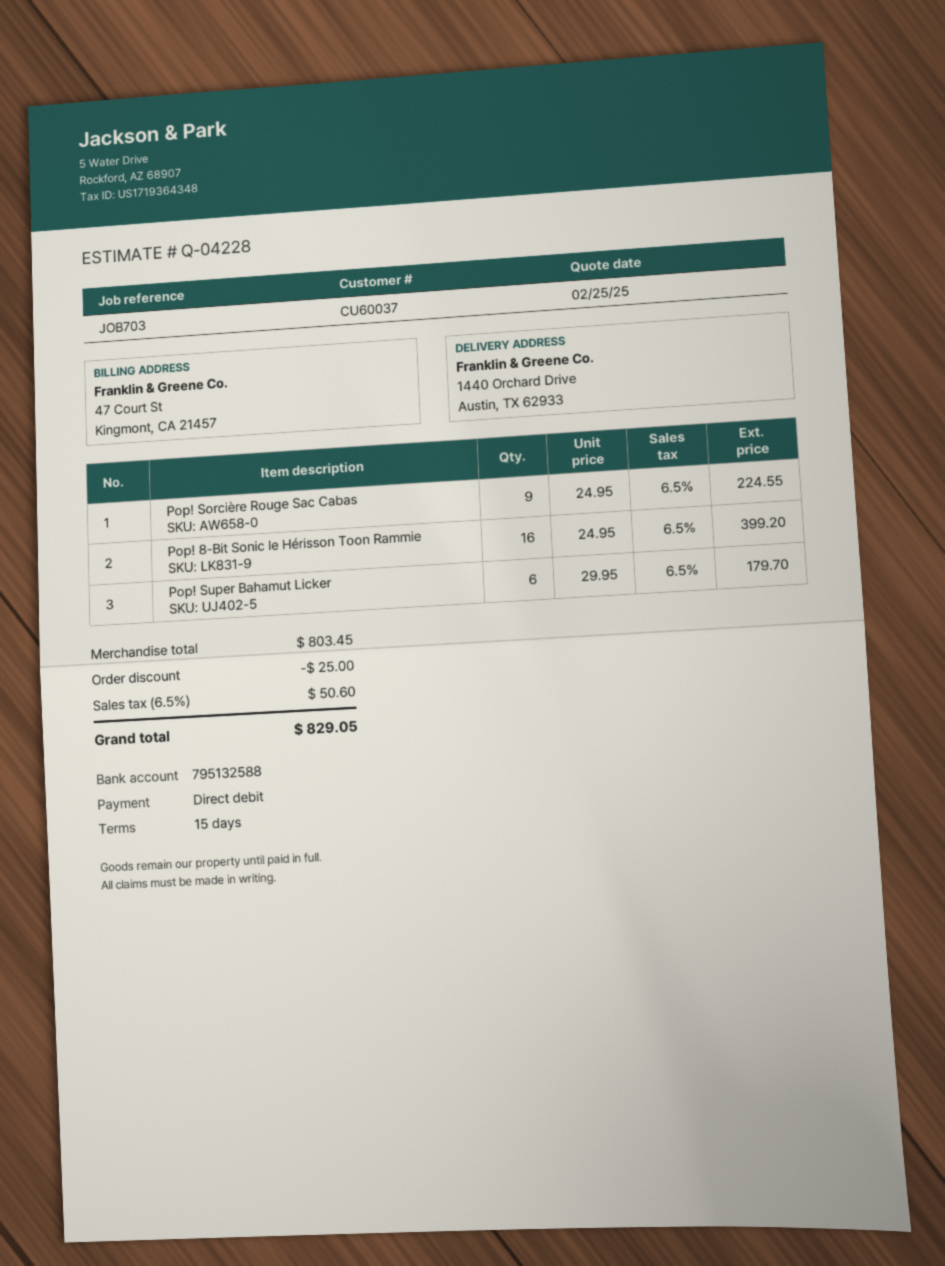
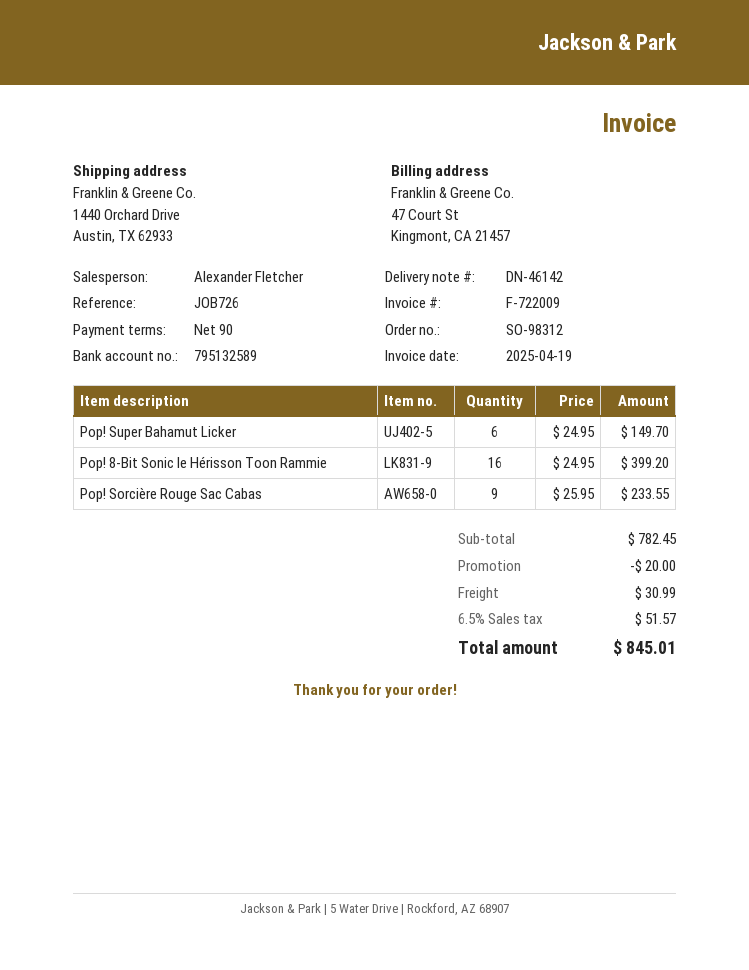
payment terms: 15 days -> 90 days
reference: JOB703 -> JOB726
bank account: 795132588 -> 795132589
Pop! Sorcière Rouge Sac Cabas: 9 x 24.95 = 224.55 -> 9 x 25.95 = 233.55
Pop! Super Bahamut Licker: 6 x 29.95 = 179.70 -> 6 x 24.95 = 149.70
subtotal: 803.45 -> 782.45
discount: 25.00 -> 20.00
shipping: none -> 30.99
tax: 6.5% = 50.60 -> 6.5% = 51.57
total: 829.05 -> 845.01

